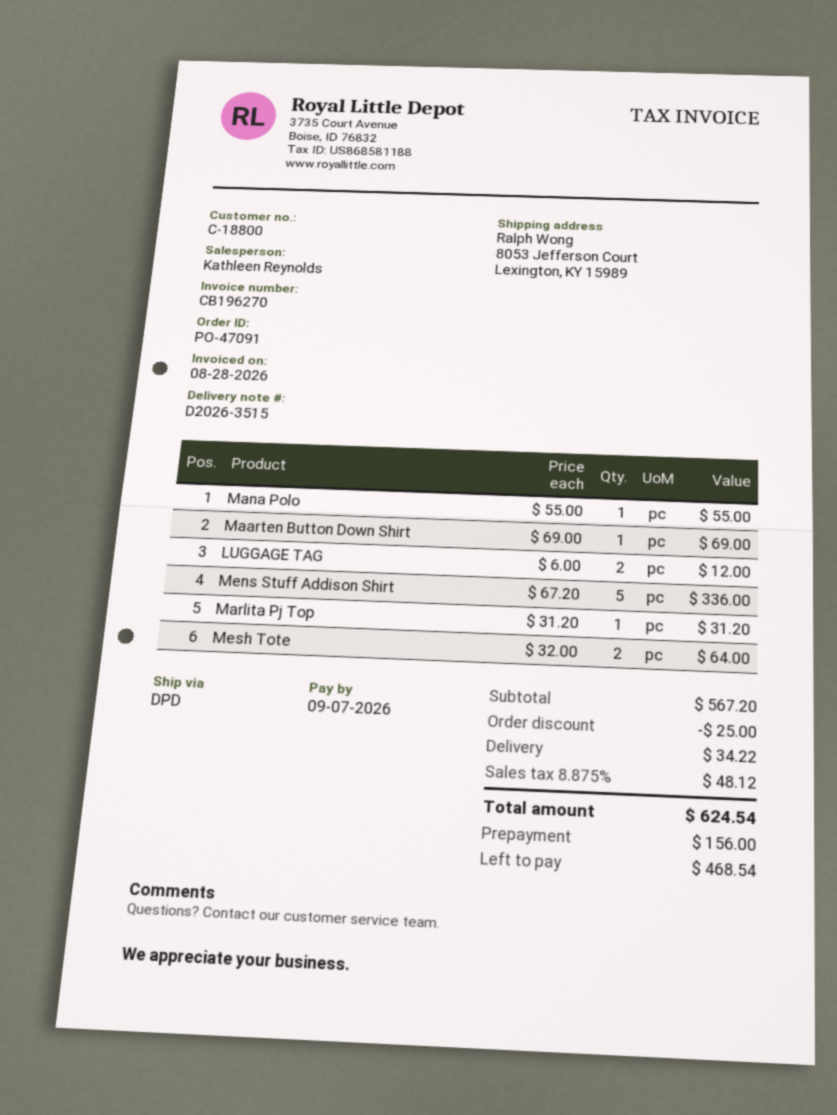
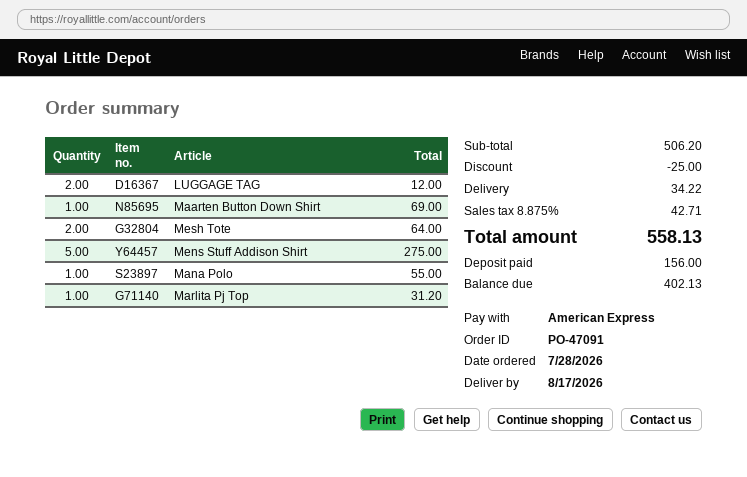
Mens Stuff Addison Shirt: 5 for 336.00 -> 5 for 275.00
subtotal: 567.20 -> 506.20
tax: 8.875% = 48.12 -> 8.875% = 42.71
total: 624.54 -> 558.13
balance: 468.54 -> 402.13

